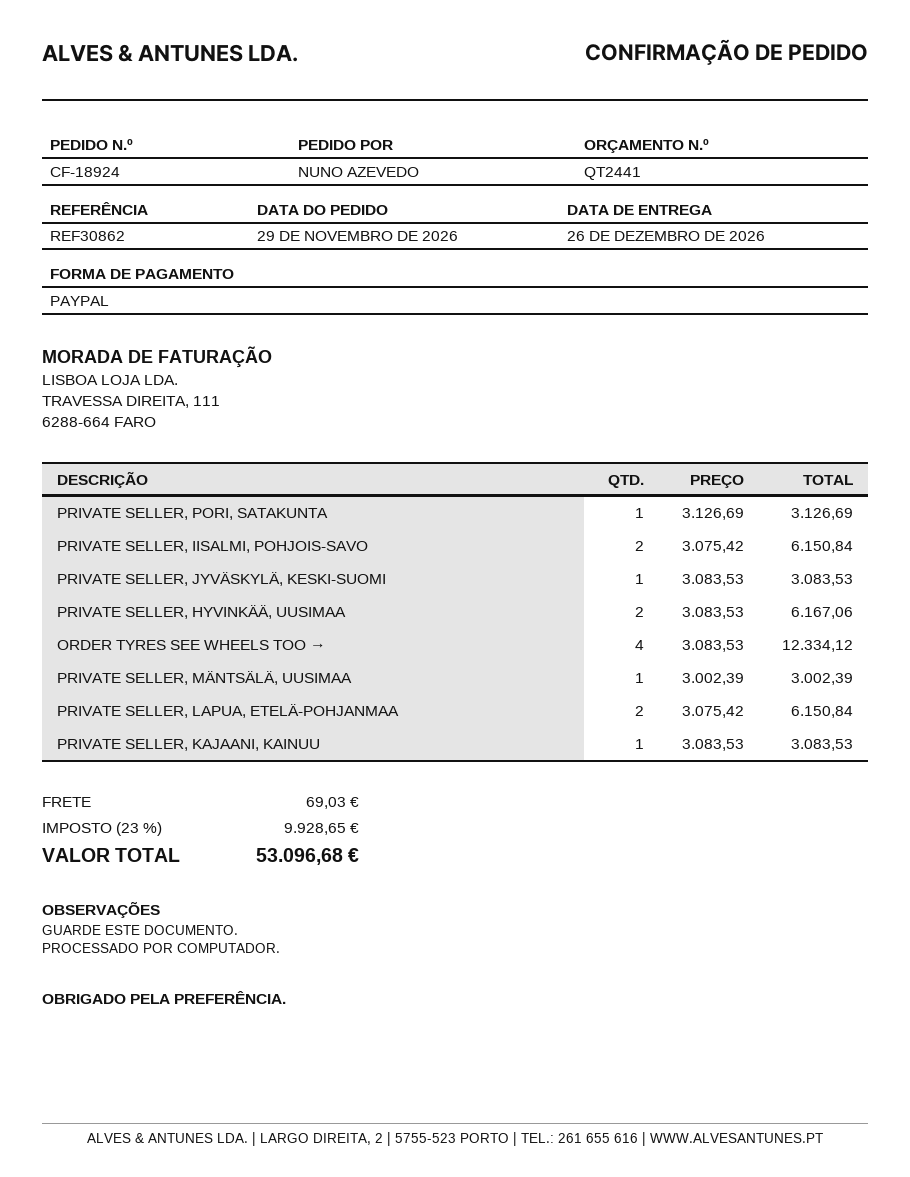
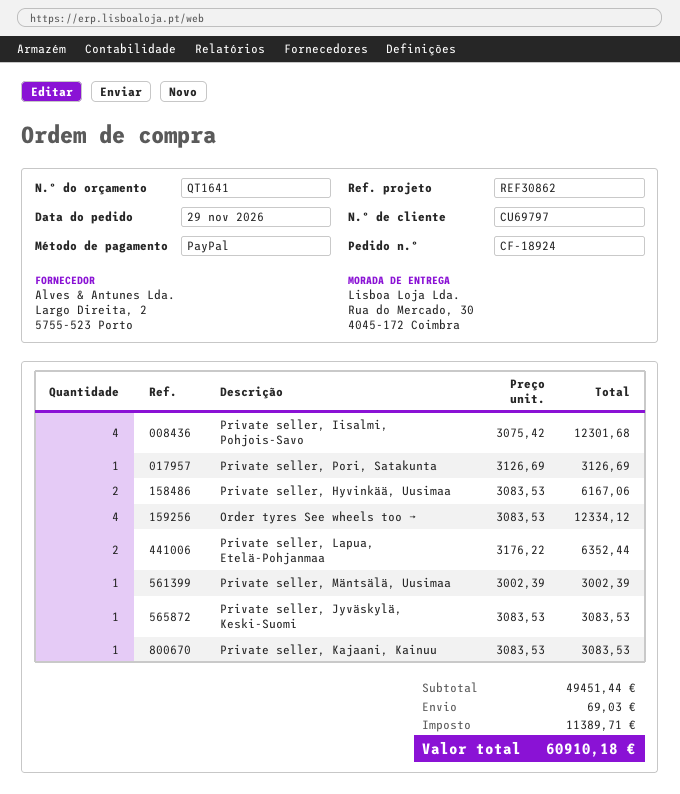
quote number: QT2441 -> QT1641
PRIVATE SELLER, IISALMI, POHJOIS-SAVO: 2 x 3075.42 = 6150.84 -> 4 x 3075.42 = 12301.68
PRIVATE SELLER, LAPUA, ETELÄ-POHJANMAA: 2 x 3075.42 = 6150.84 -> 2 x 3176.22 = 6352.44
tax: 9928.65 -> 11389.71
total: 53096.68 -> 60910.18

